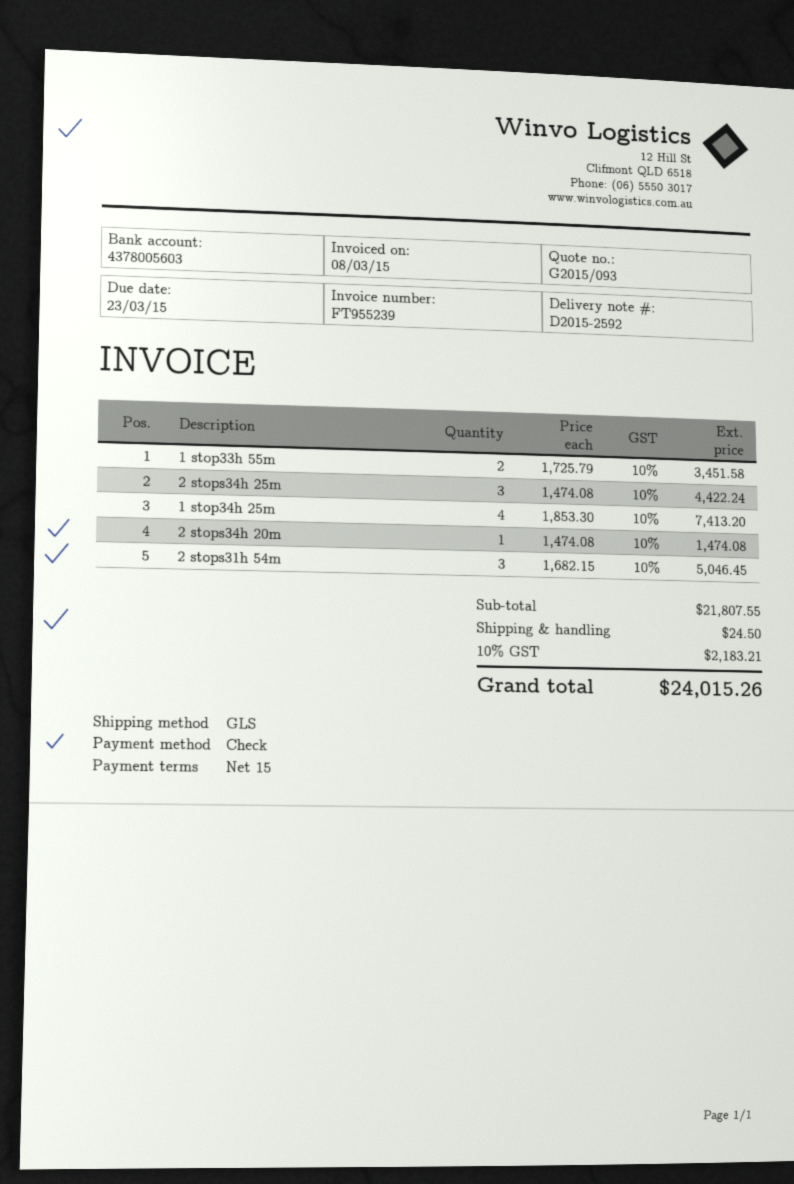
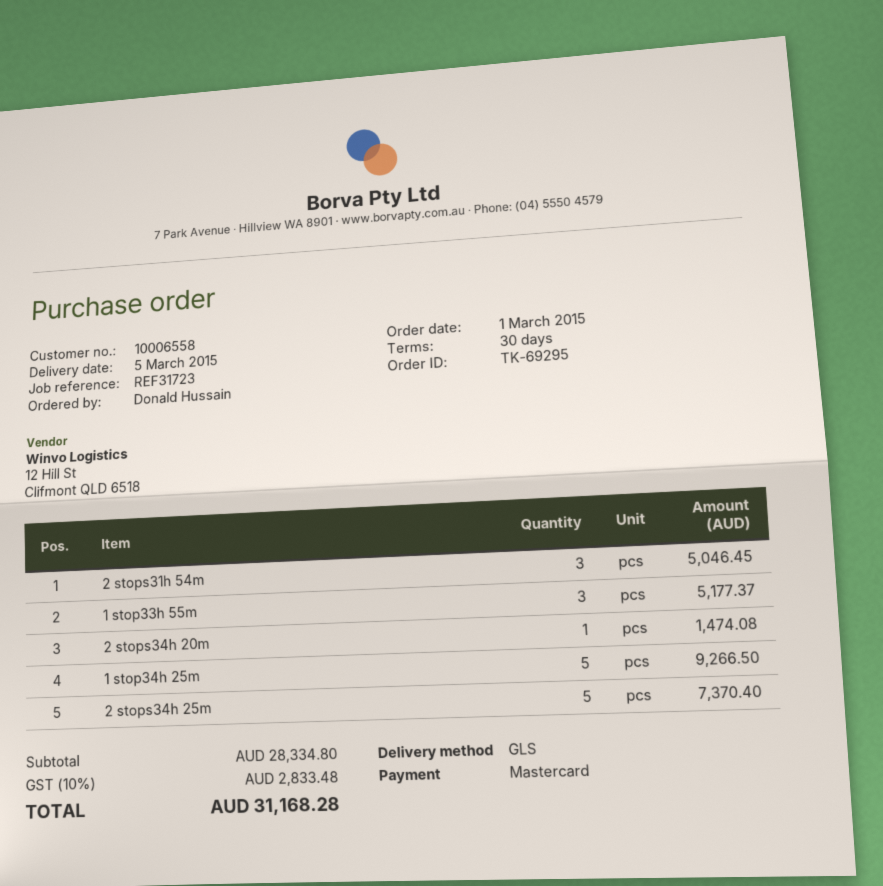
payment terms: 15 days -> 30 days
payment method: cheque -> Mastercard
1 stop33h 55m: 2 for 3451.58 -> 3 for 5177.37
2 stops34h 25m: 3 for 4422.24 -> 5 for 7370.40
1 stop34h 25m: 4 for 7413.20 -> 5 for 9266.50
subtotal: 21807.55 -> 28334.80
shipping: 24.50 -> none
tax: 10% = 2183.21 -> 10% = 2833.48
total: 24015.26 -> 31168.28

